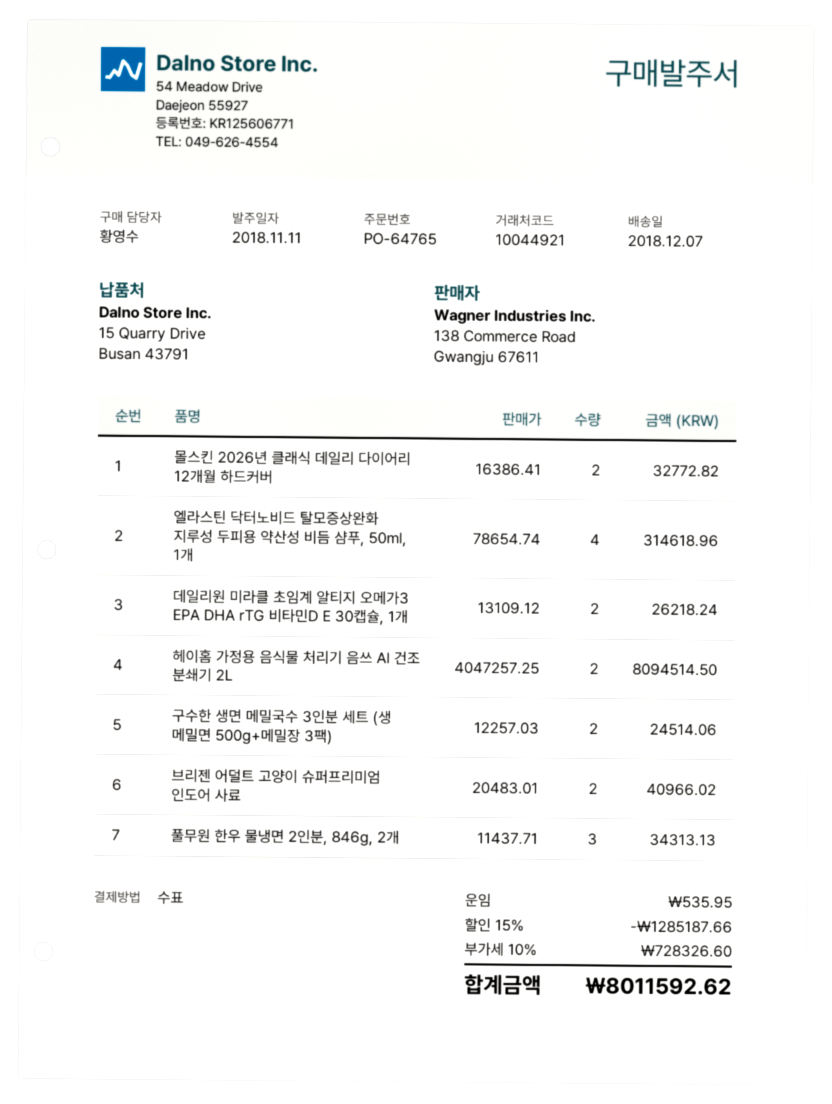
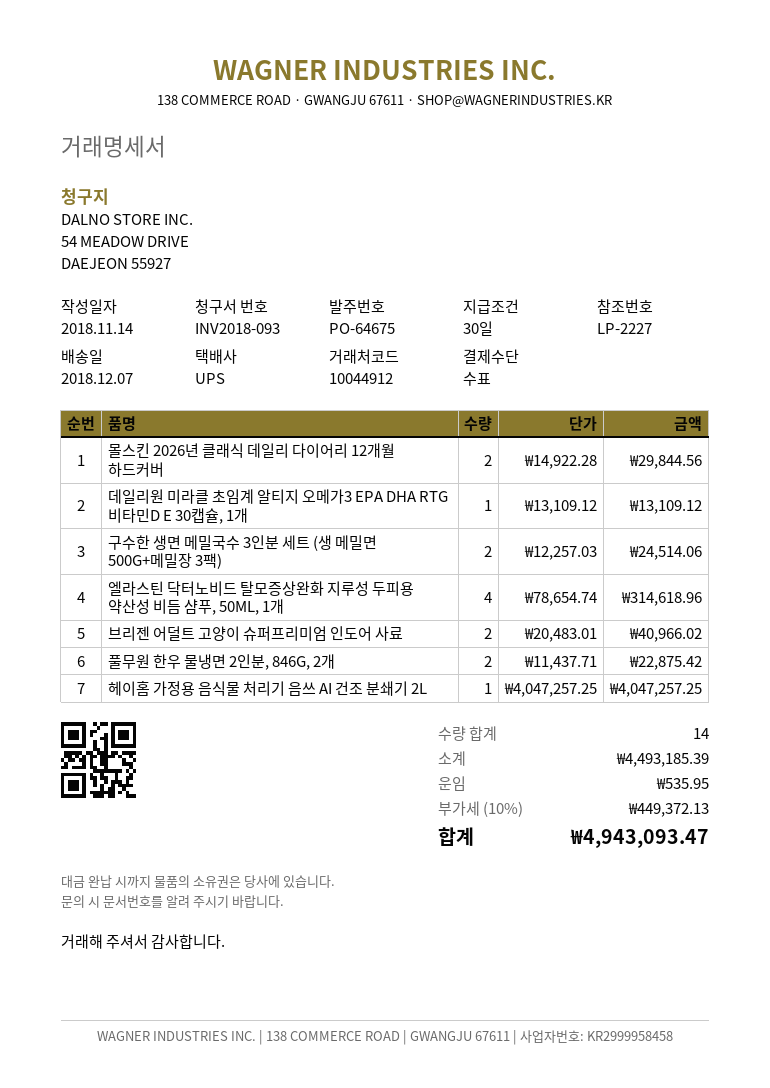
order number: PO-64765 -> PO-64675
customer number: 10044921 -> 10044912
몰스킨 2026년 클래식 데일리 다이어리 12개월 하드커버: 2 x 16386.41 = 32772.82 -> 2 x 14922.28 = 29844.56
데일리원 미라클 초임계 알티지 오메가3 EPA DHA rTG 비타민D E 30캡슐, 1개: 2 x 13109.12 = 26218.24 -> 1 x 13109.12 = 13109.12
헤이홈 가정용 음식물 처리기 음쓰 AI 건조 분쇄기 2L: 2 x 4047257.25 = 8094514.50 -> 1 x 4047257.25 = 4047257.25
풀무원 한우 물냉면 2인분, 846g, 2개: 3 x 11437.71 = 34313.13 -> 2 x 11437.71 = 22875.42
discount: 15% = 1285187.66 -> none
tax: 10% = 728326.60 -> 10% = 449372.13
total: 8011592.62 -> 4943093.47

